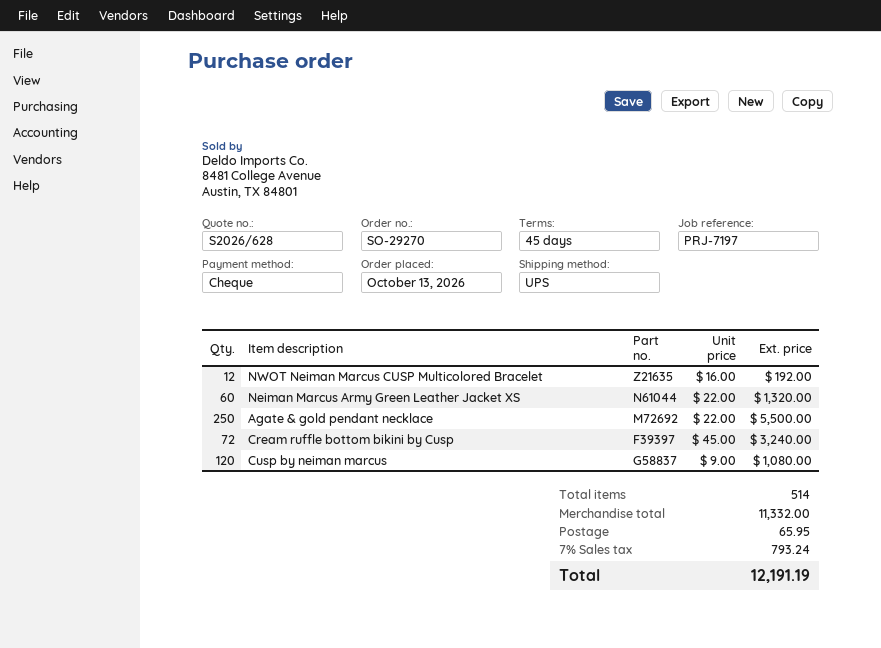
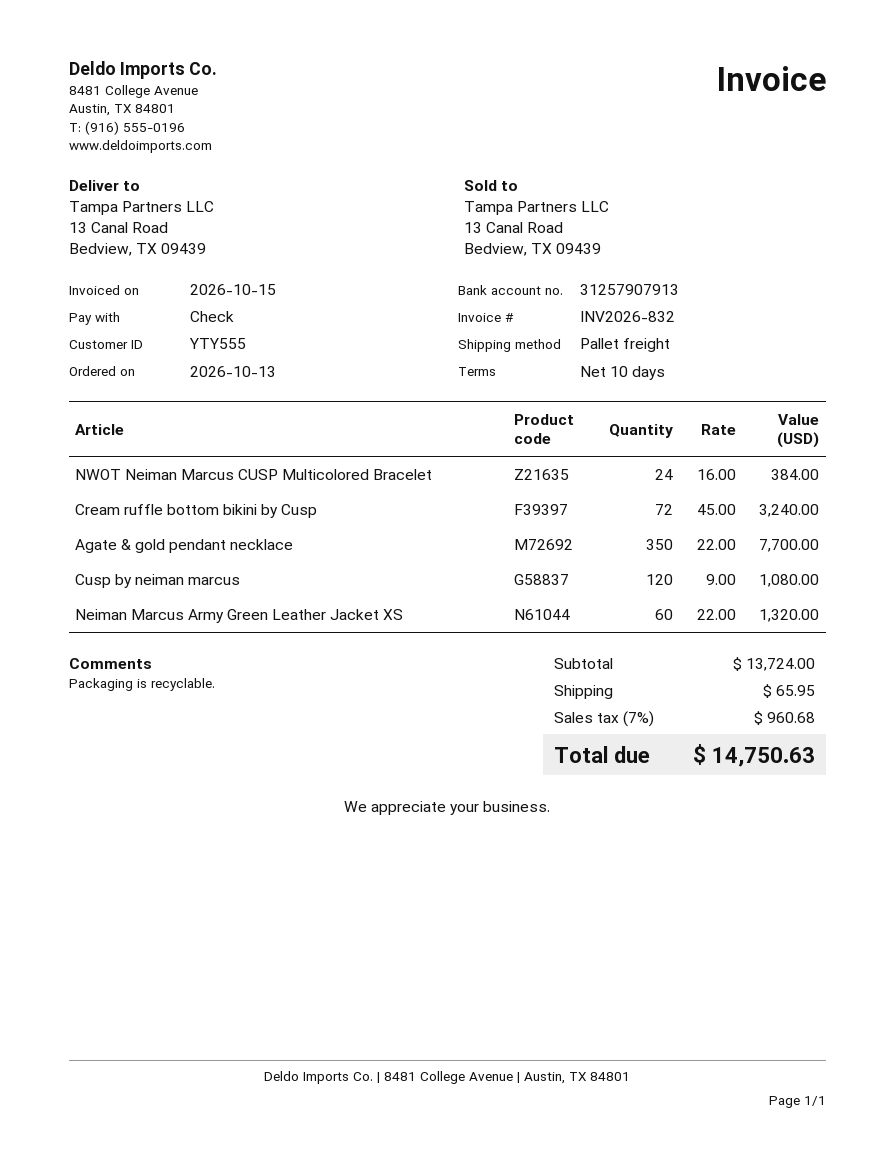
payment terms: 45 days -> 10 days
shipping method: UPS -> pallet freight
NWOT Neiman Marcus CUSP Multicolored Bracelet: 12 x 16.00 = 192.00 -> 24 x 16.00 = 384.00
Agate & gold pendant necklace: 250 x 22.00 = 5500.00 -> 350 x 22.00 = 7700.00
subtotal: 11332.00 -> 13724.00
tax: 7% = 793.24 -> 7% = 960.68
total: 12191.19 -> 14750.63

